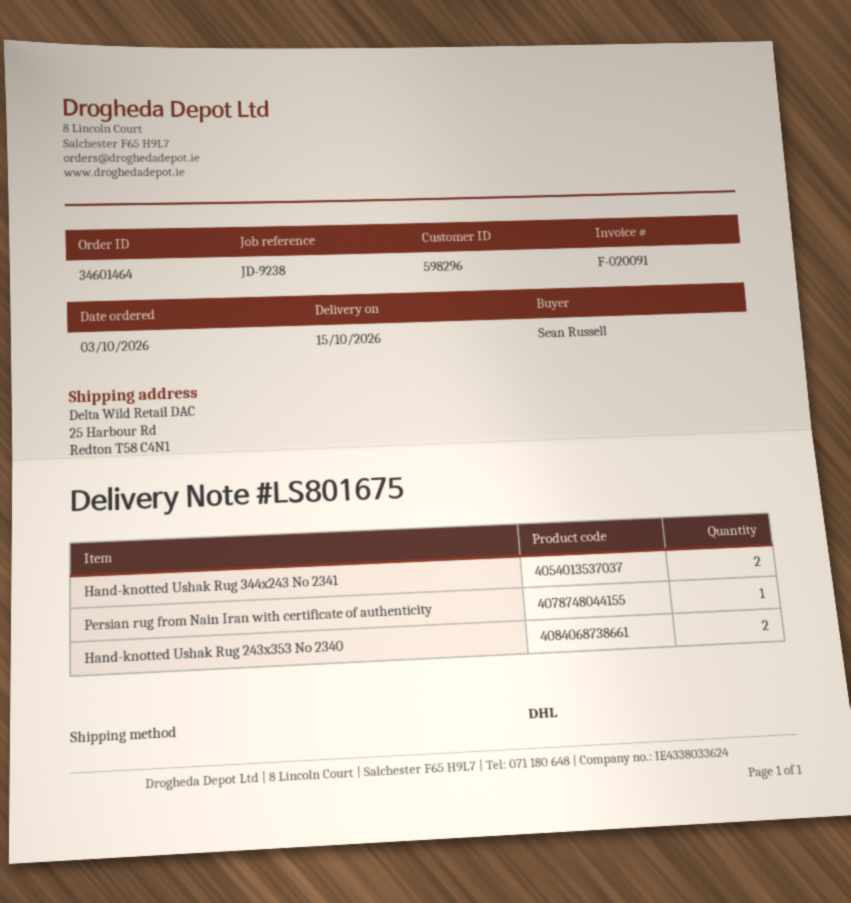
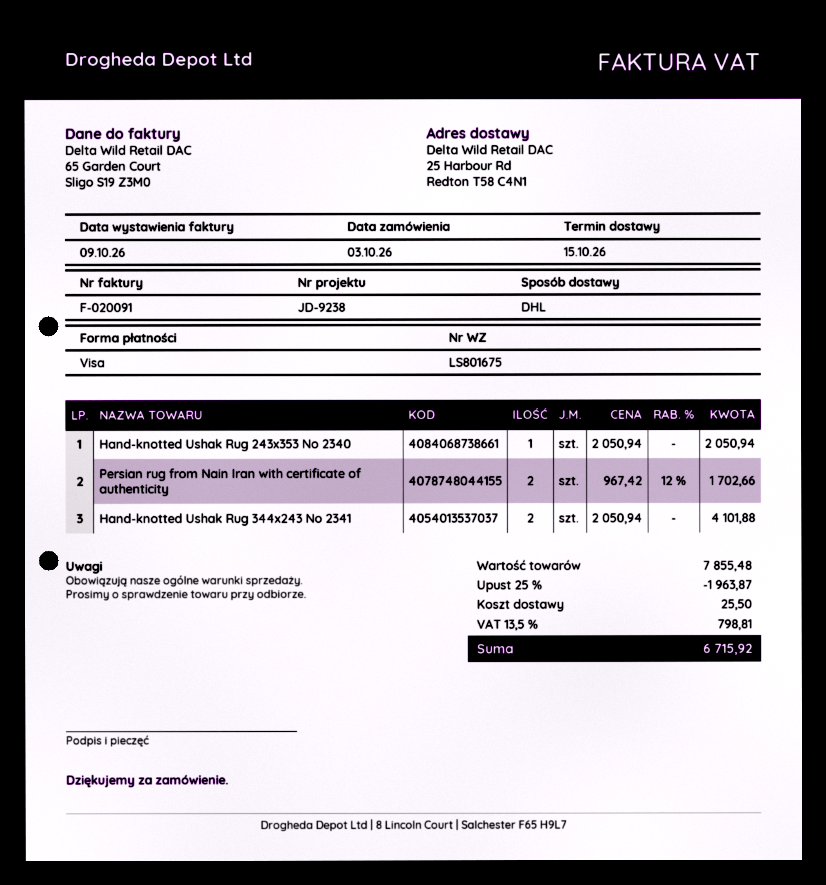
Persian rug from Nain Iran with certificate of authenticity: 1 -> 2
Hand-knotted Ushak Rug 243x353 No 2340: 2 -> 1

